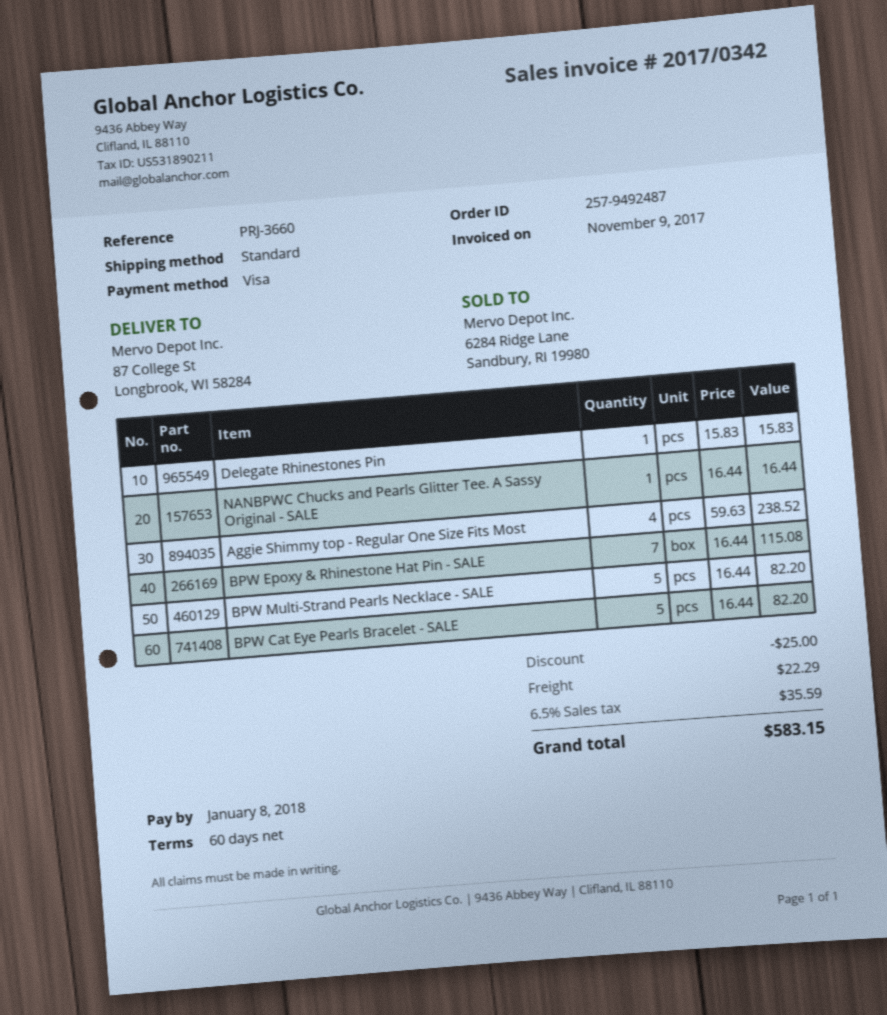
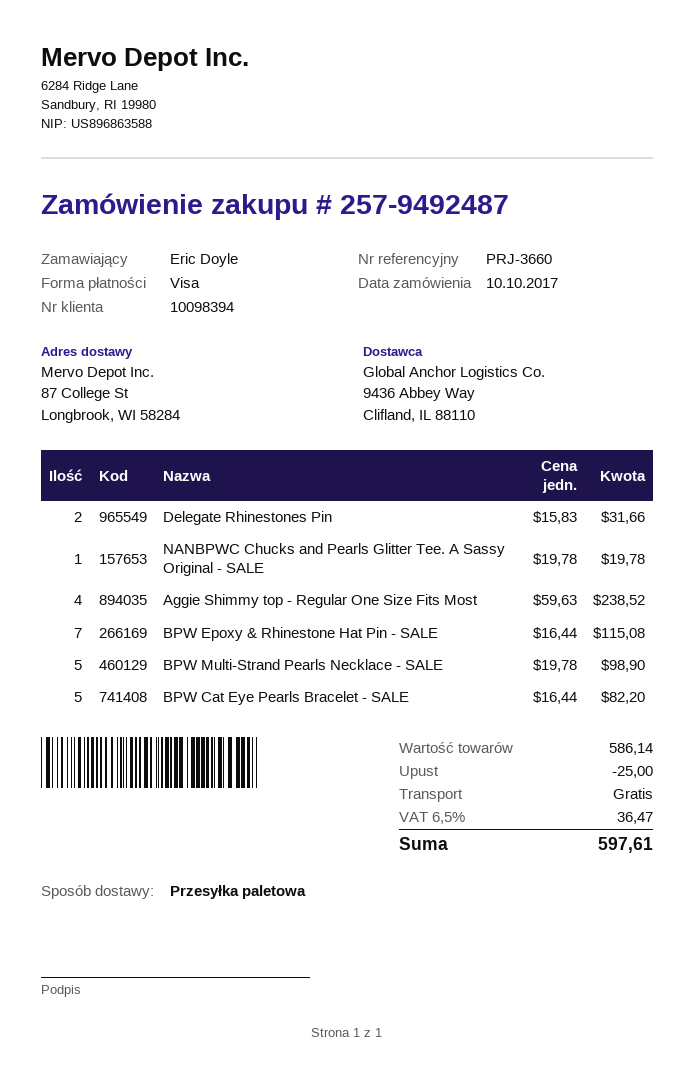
shipping method: standard -> pallet freight
Delegate Rhinestones Pin: 1 x 15.83 = 15.83 -> 2 x 15.83 = 31.66
NANBPWC Chucks and Pearls Glitter Tee. A Sassy Original - SALE: 1 x 16.44 = 16.44 -> 1 x 19.78 = 19.78
BPW Multi-Strand Pearls Necklace - SALE: 5 x 16.44 = 82.20 -> 5 x 19.78 = 98.90
shipping: 22.29 -> 0.00
tax: 6.5% = 35.59 -> 6.5% = 36.47
total: 583.15 -> 597.61

